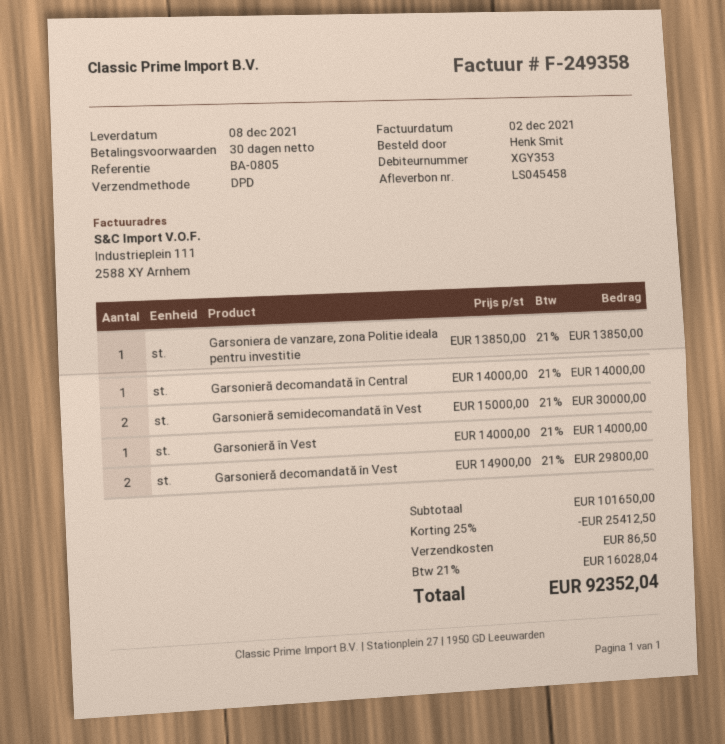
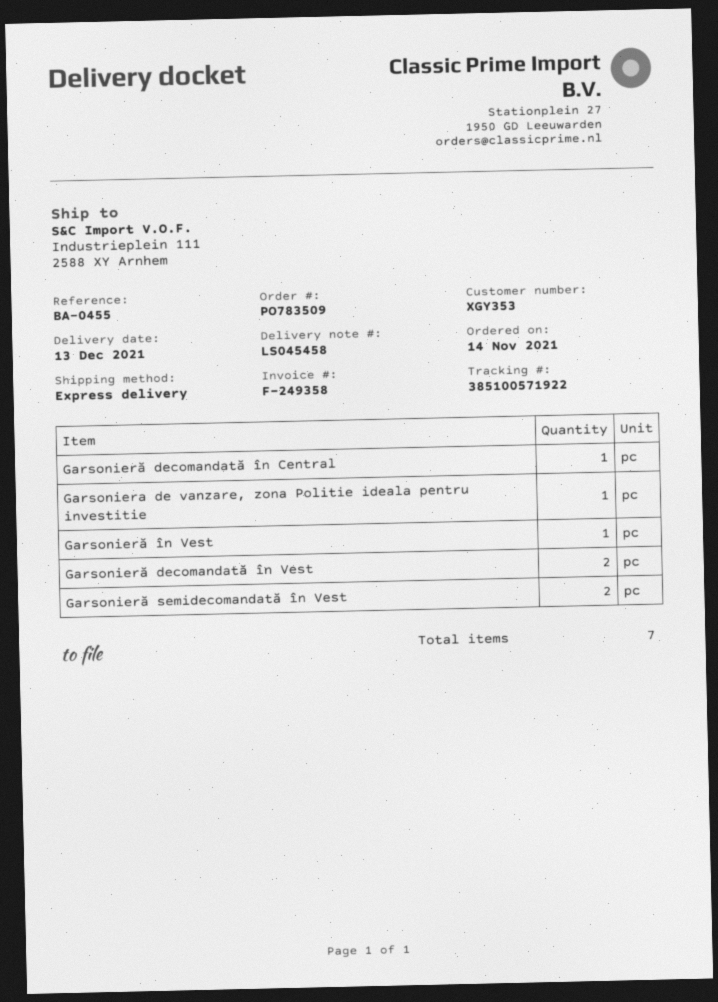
delivery date: 2021-12-08 -> 2021-12-13
reference: BA-0805 -> BA-0455
shipping method: DPD -> express

